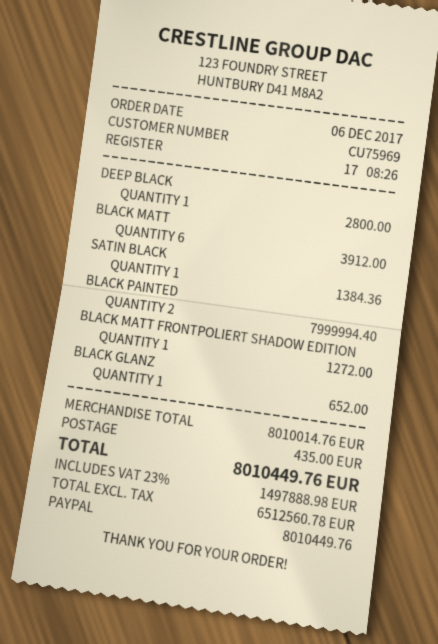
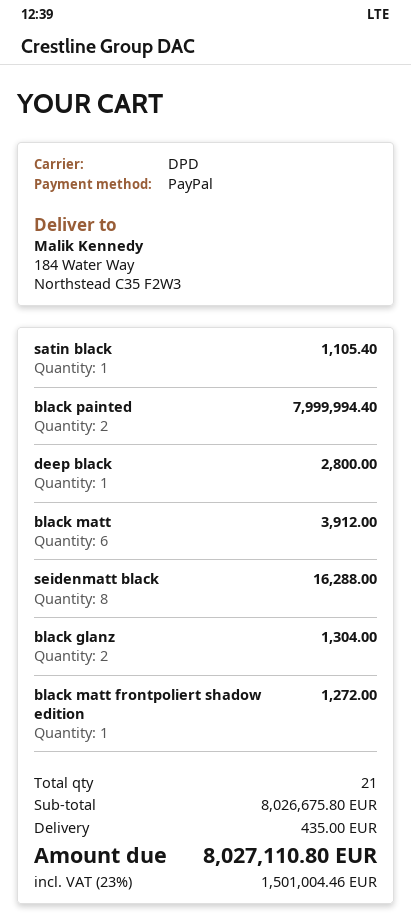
SATIN BLACK: 1 for 1384.36 -> 1 for 1105.40
BLACK GLANZ: 1 for 652.00 -> 2 for 1304.00
seidenmatt black: none -> 8 for 16288.00
subtotal: 8010014.76 -> 8026675.80
tax: 23% = 1497888.98 -> 23% = 1501004.46
total: 8010449.76 -> 8027110.80

